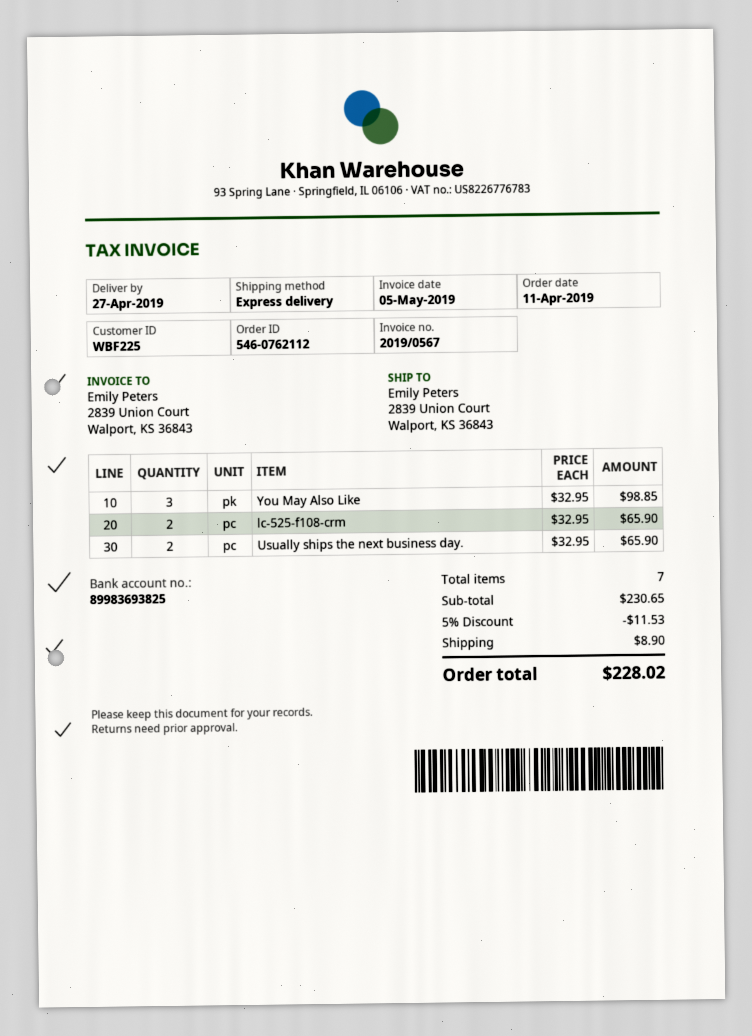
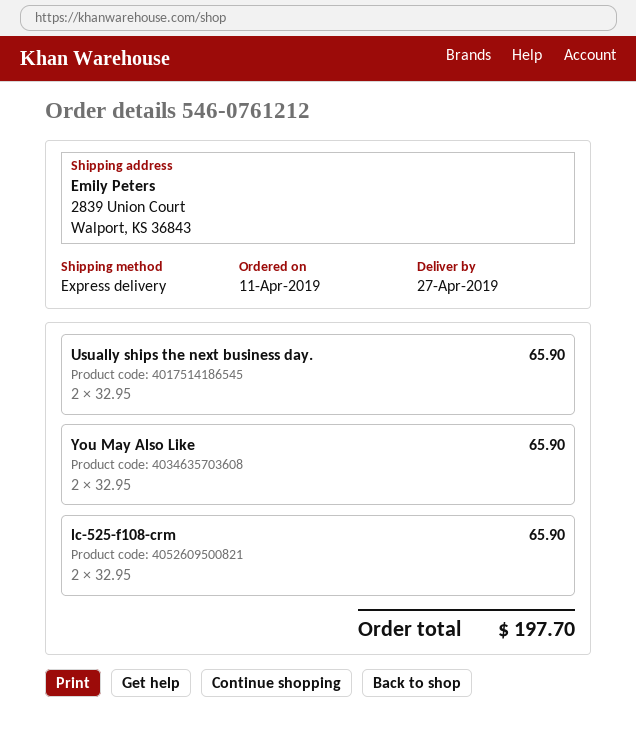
order number: 546-0762112 -> 546-0761212
You May Also Like: 3 x 32.95 = 98.85 -> 2 x 32.95 = 65.90
discount: 5% = 11.53 -> none
shipping: 8.90 -> none
total: 228.02 -> 197.70

